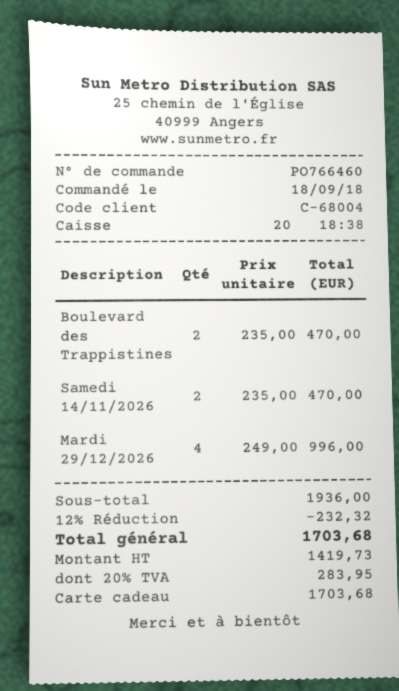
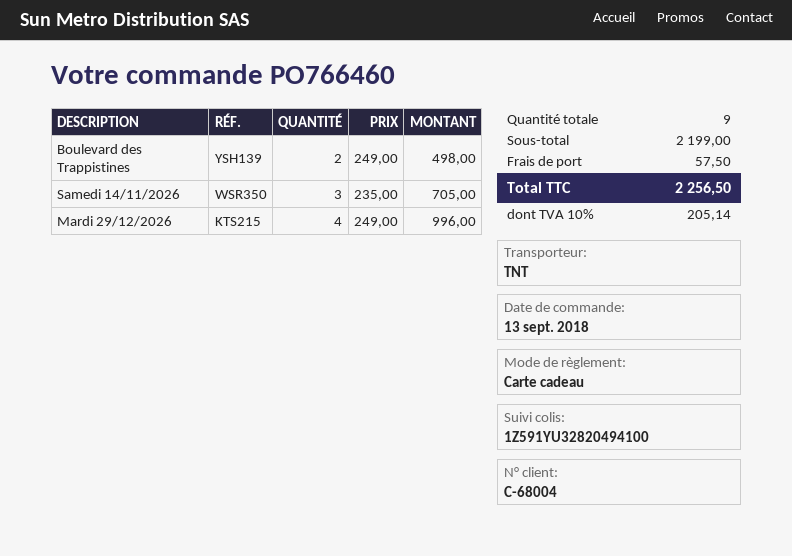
order date: 2018-09-18 -> 2018-09-13
Boulevard des Trappistines: 2 x 235.00 = 470.00 -> 2 x 249.00 = 498.00
Samedi 14/11/2026: 2 x 235.00 = 470.00 -> 3 x 235.00 = 705.00
subtotal: 1936.00 -> 2199.00
discount: 12% = 232.32 -> none
shipping: none -> 57.50
tax: 20% = 283.95 -> 10% = 205.14
total: 1703.68 -> 2256.50

